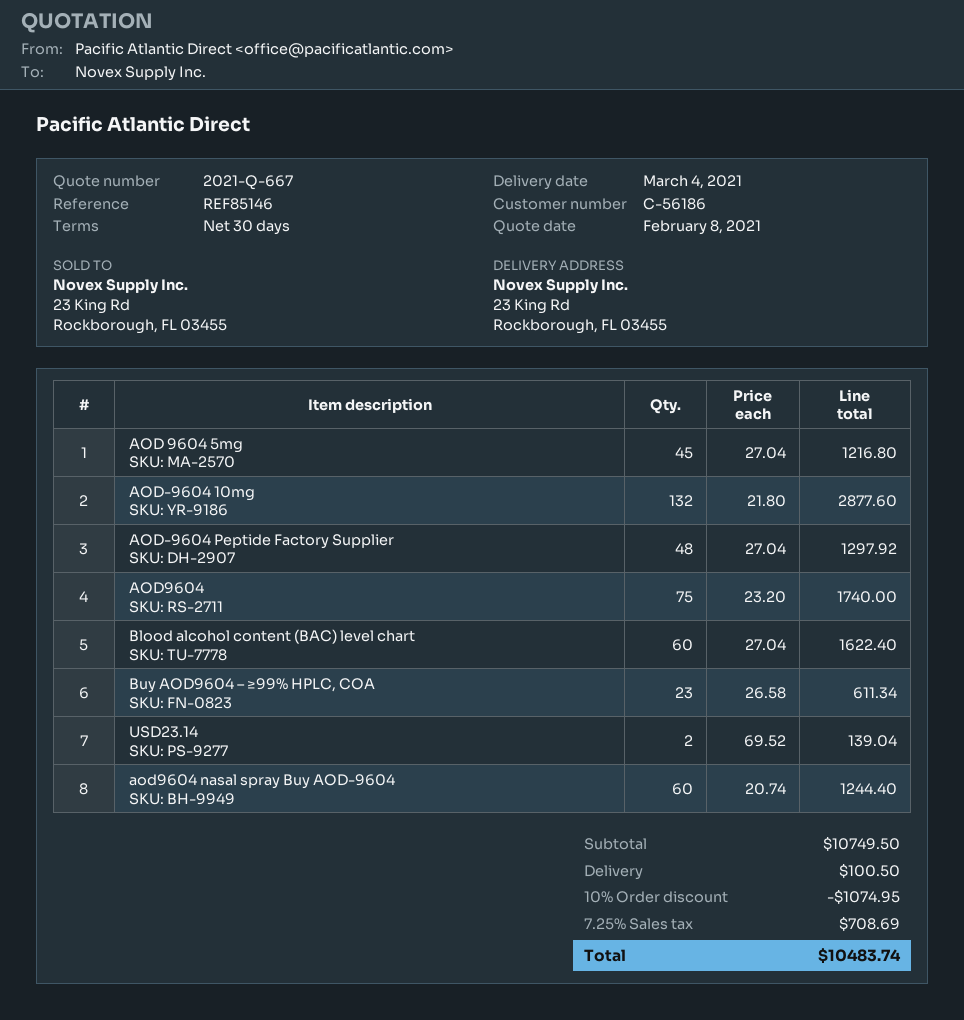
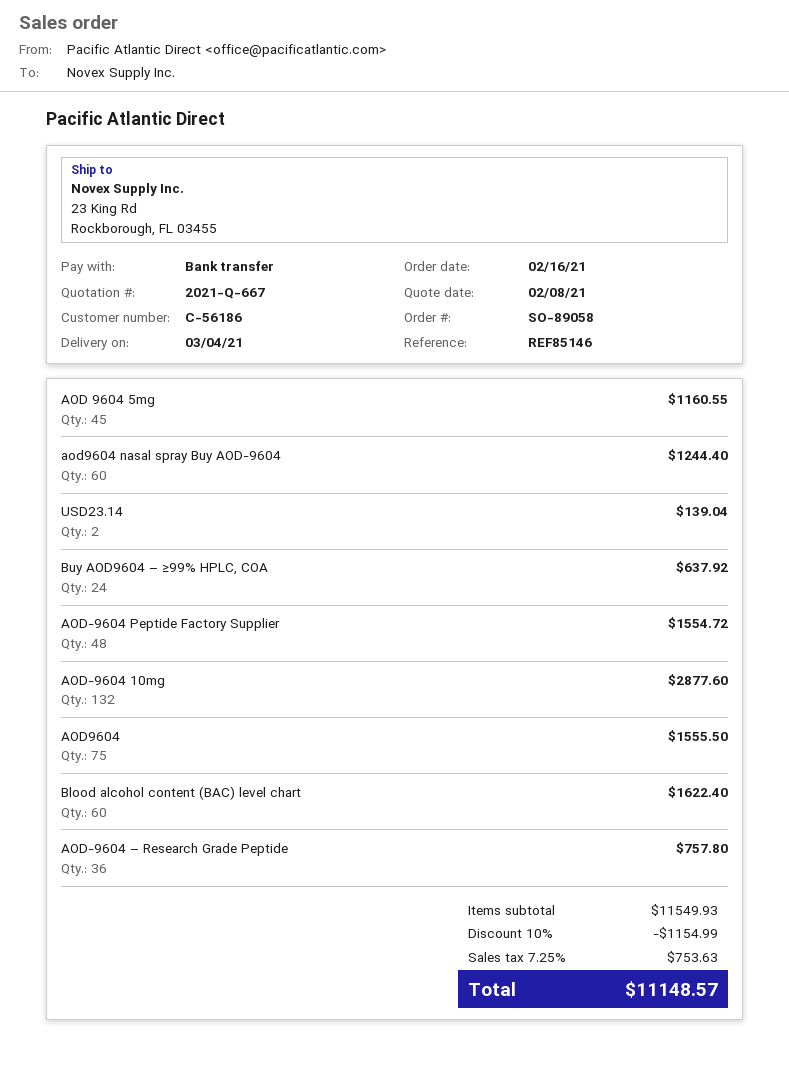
AOD 9604 5mg: 45 for 1216.80 -> 45 for 1160.55
AOD-9604 Peptide Factory Supplier: 48 for 1297.92 -> 48 for 1554.72
AOD9604: 75 for 1740.00 -> 75 for 1555.50
Buy AOD9604 – ≥99% HPLC, COA: 23 for 611.34 -> 24 for 637.92
AOD-9604 – Research Grade Peptide: none -> 36 for 757.80
subtotal: 10749.50 -> 11549.93
discount: 10% = 1074.95 -> 10% = 1154.99
shipping: 100.50 -> none
tax: 7.25% = 708.69 -> 7.25% = 753.63
total: 10483.74 -> 11148.57

